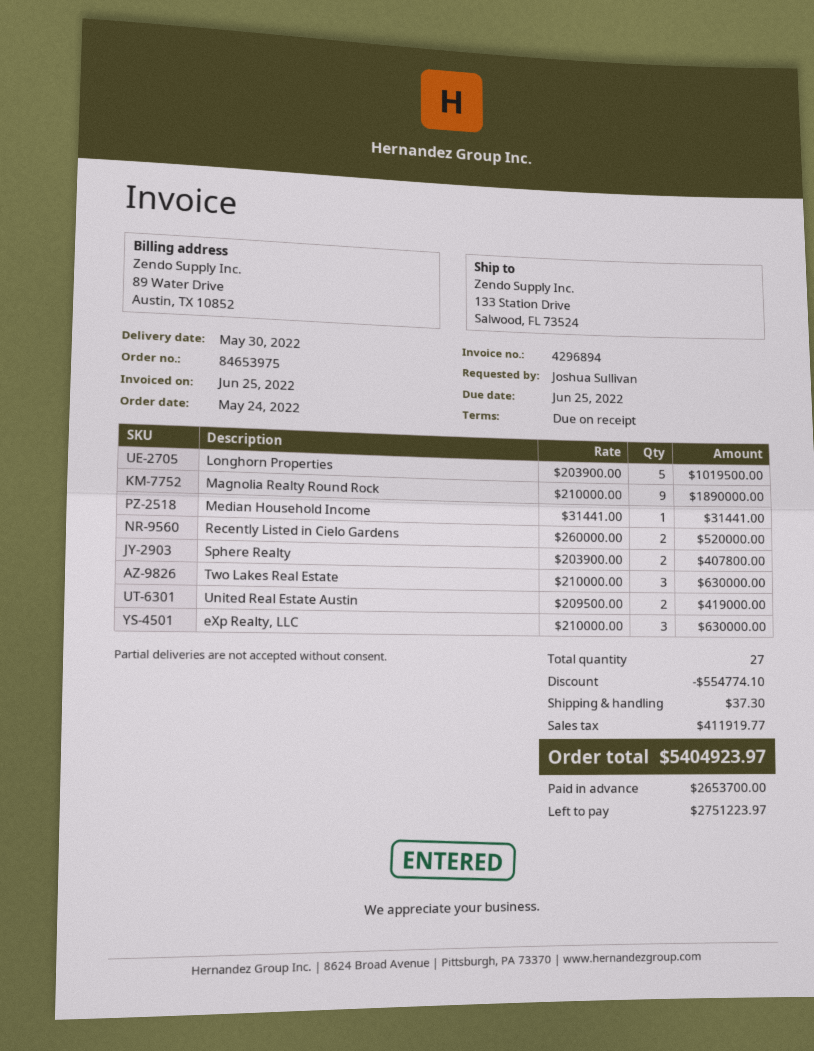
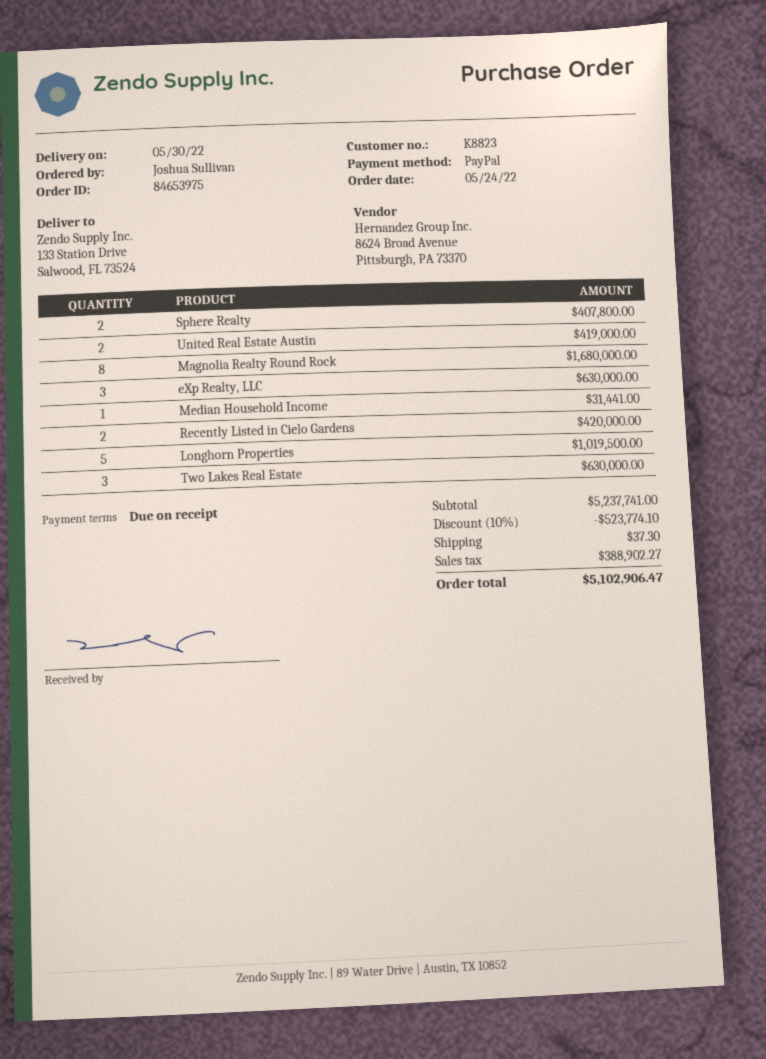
Magnolia Realty Round Rock: 9 for 1890000.00 -> 8 for 1680000.00
Recently Listed in Cielo Gardens: 2 for 520000.00 -> 2 for 420000.00
discount: 554774.10 -> 523774.10
tax: 411919.77 -> 388902.27
total: 5404923.97 -> 5102906.47

